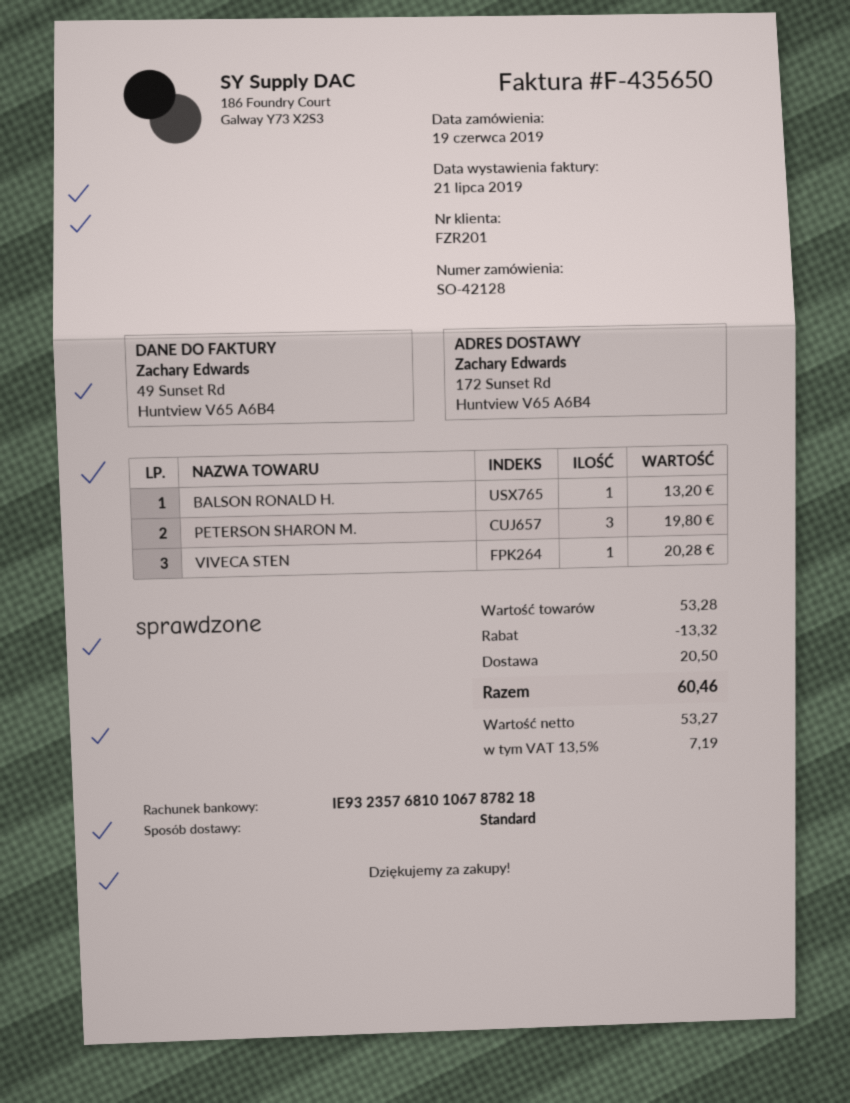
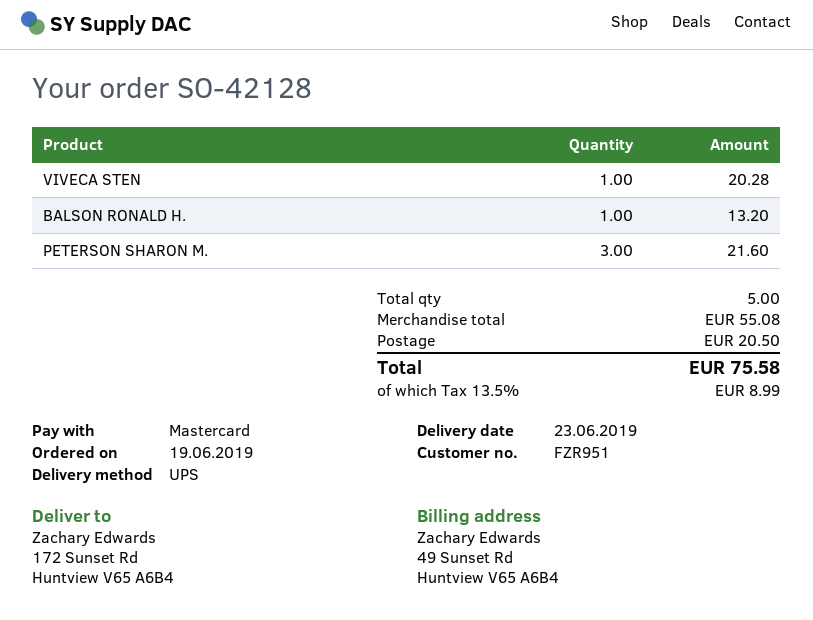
customer number: FZR201 -> FZR951
shipping method: standard -> UPS
PETERSON SHARON M.: 3 for 19.80 -> 3 for 21.60
subtotal: 53.28 -> 55.08
discount: 13.32 -> none
tax: 13.5% = 7.19 -> 13.5% = 8.99
total: 60.46 -> 75.58

